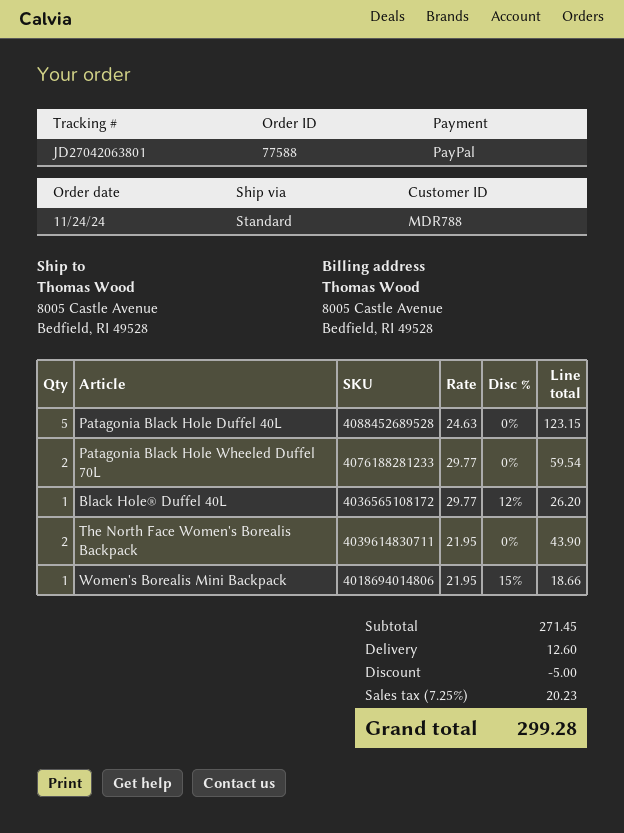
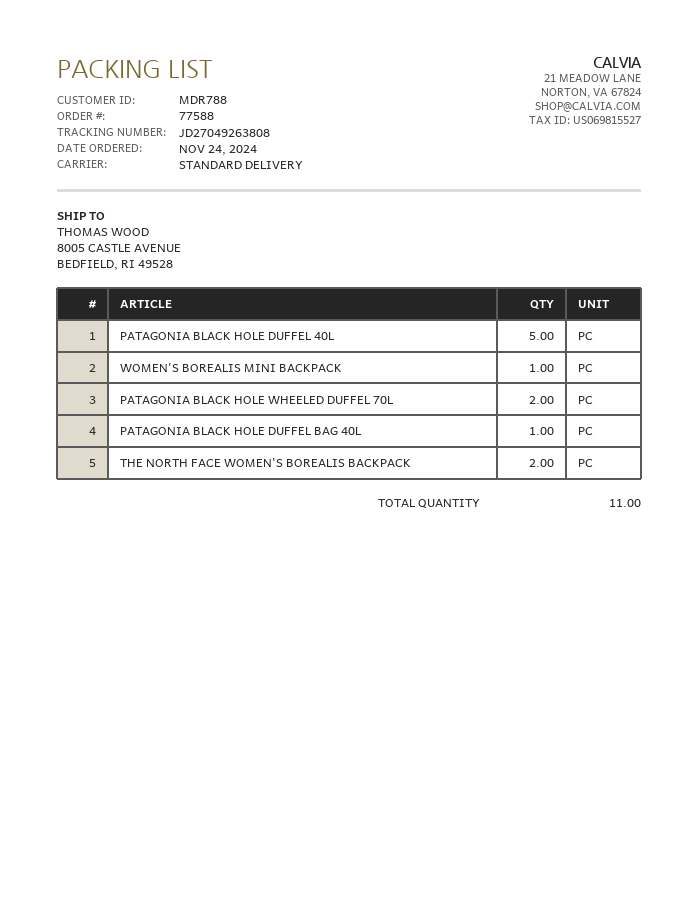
tracking number: JD27042063801 -> JD27049263808
Black Hole® Duffel 40L: 1 -> none
PATAGONIA BLACK HOLE DUFFEL BAG 40L: none -> 1

